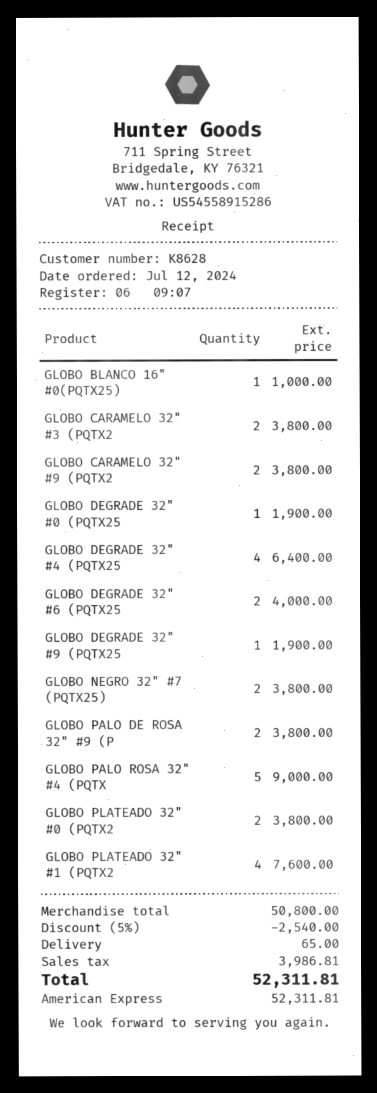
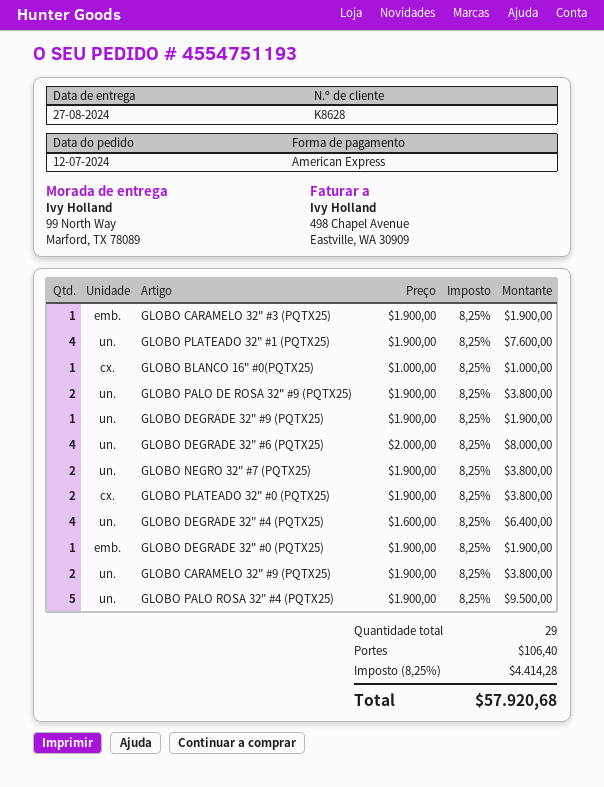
GLOBO CARAMELO 32" #3 (PQTX2: 2 for 3800.00 -> 1 for 1900.00
GLOBO DEGRADE 32" #6 (PQTX25: 2 for 4000.00 -> 4 for 8000.00
GLOBO PALO ROSA 32" #4 (PQTX: 5 for 9000.00 -> 5 for 9500.00
discount: 5% = 2540.00 -> none
shipping: 65.00 -> 106.40
tax: 3986.81 -> 4414.28
total: 52311.81 -> 57920.68

